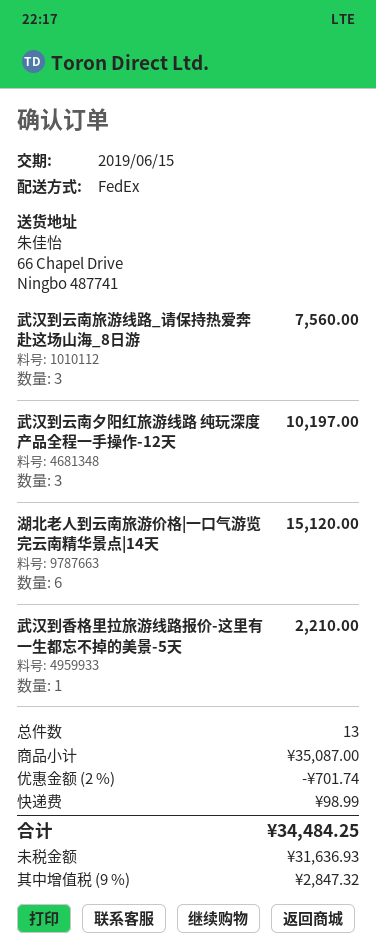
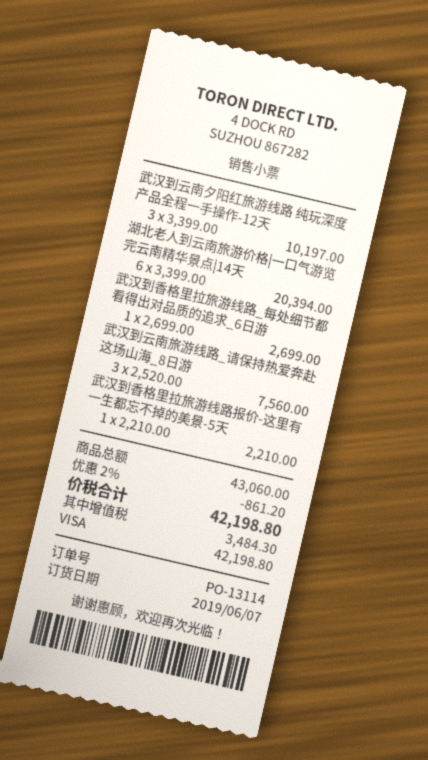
湖北老人到云南旅游价格|一口气游览完云南精华景点|14天: 6 for 15120.00 -> 6 for 20394.00
武汉到香格里拉旅游线路_每处细节都看得出对品质的追求_6日游: none -> 1 for 2699.00
subtotal: 35087.00 -> 43060.00
discount: 2% = 701.74 -> 2% = 861.20
shipping: 98.99 -> none
tax: 2847.32 -> 3484.30
total: 34484.25 -> 42198.80

